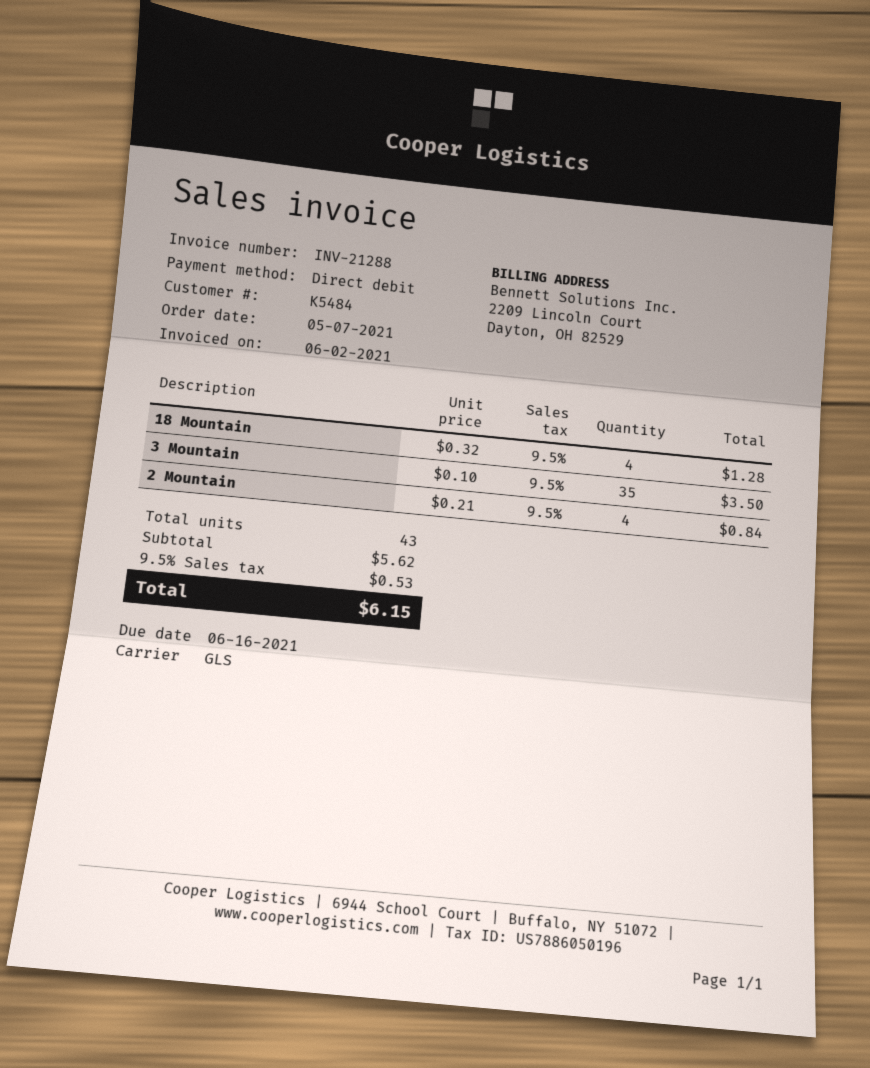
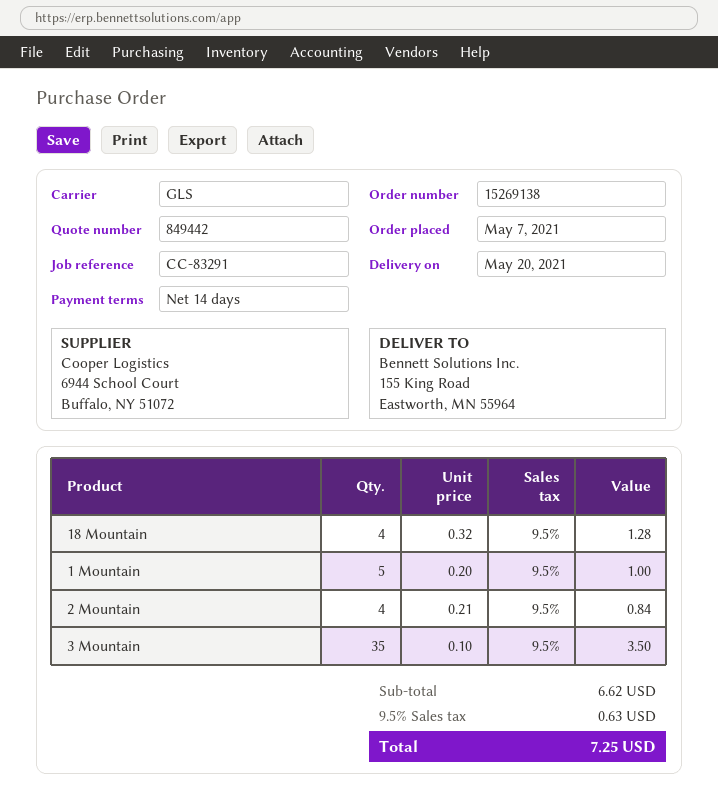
1 Mountain: none -> 5 x 0.20 = 1.00
subtotal: 5.62 -> 6.62
tax: 9.5% = 0.53 -> 9.5% = 0.63
total: 6.15 -> 7.25

